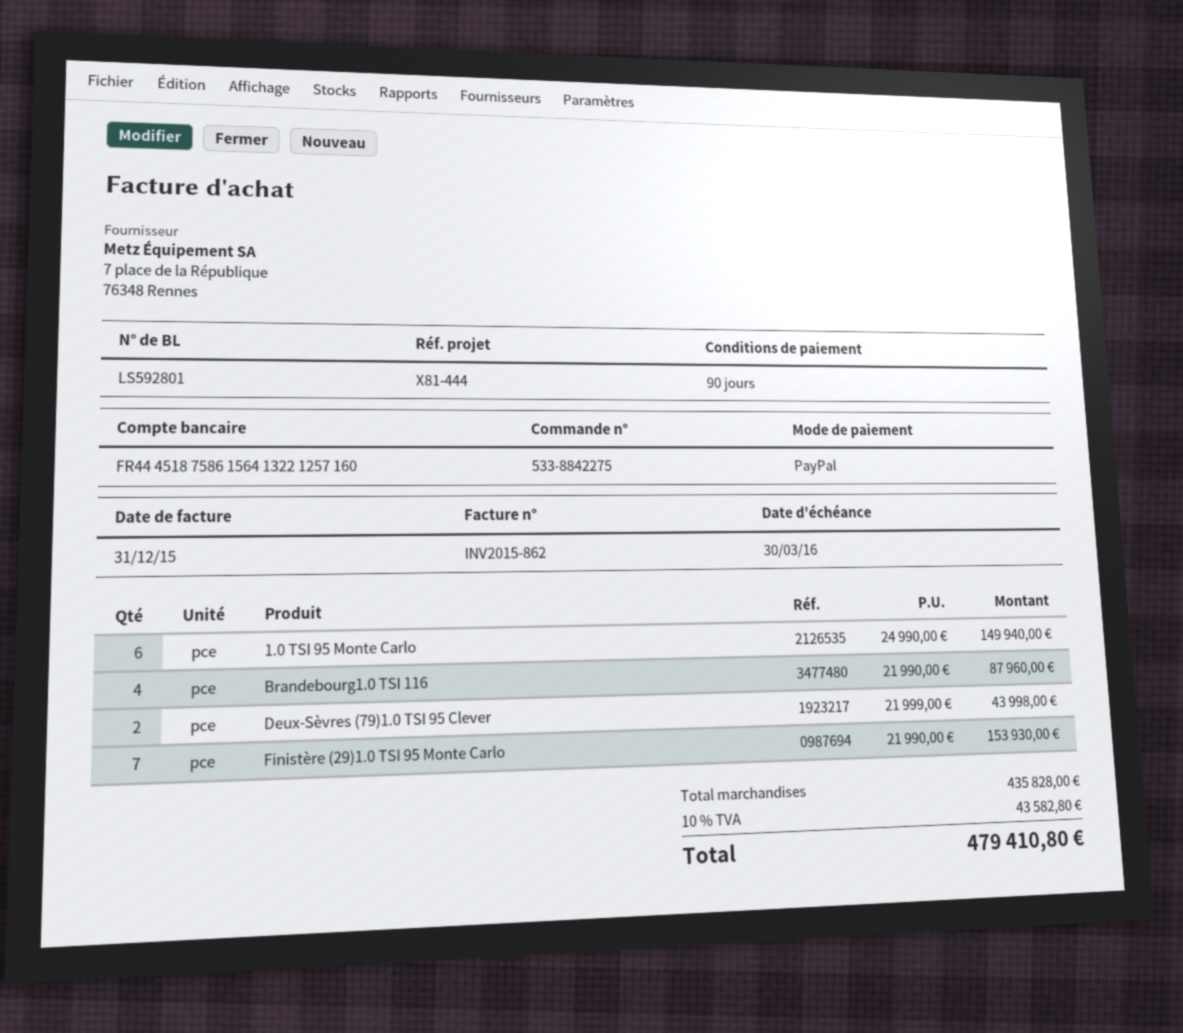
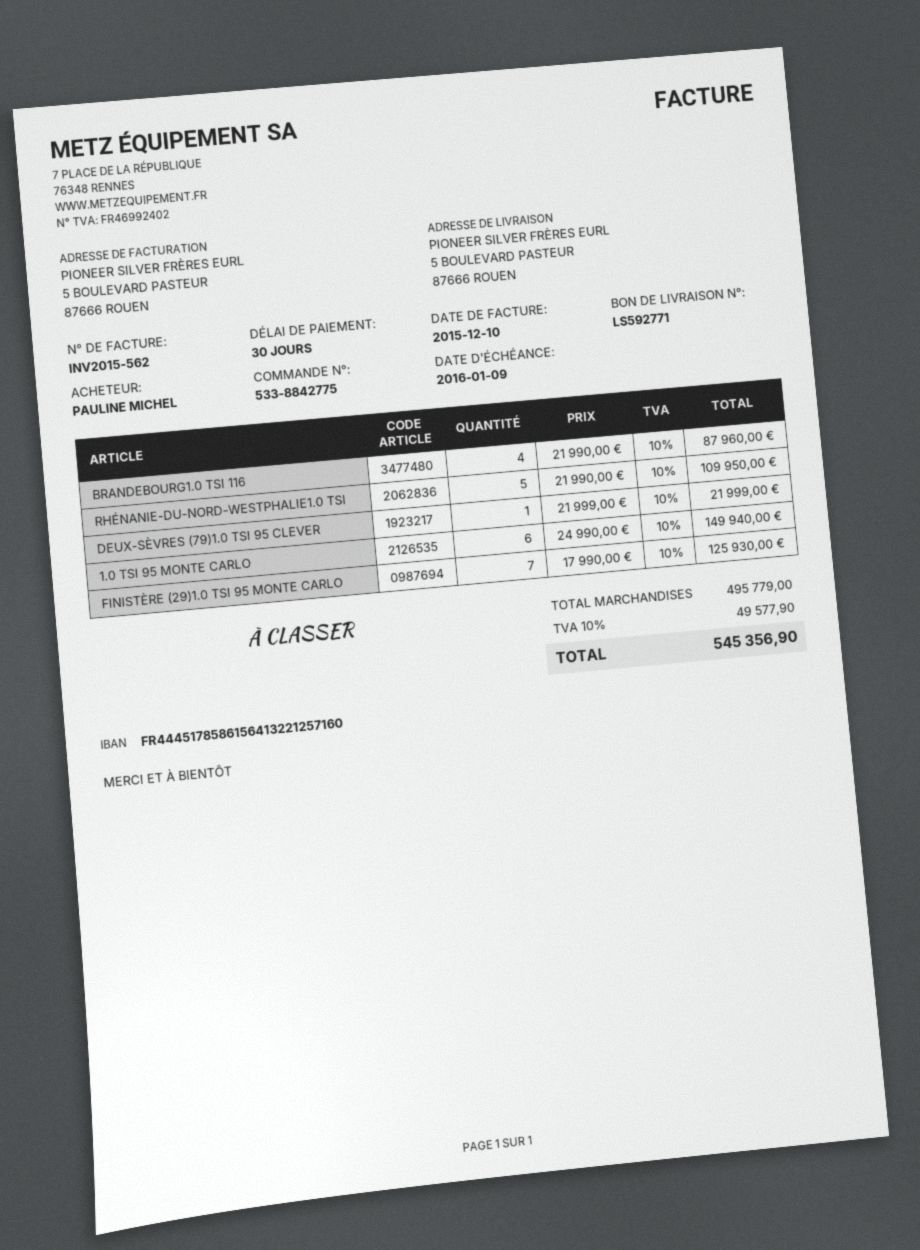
order number: 533-8842275 -> 533-8842775
delivery note number: LS592801 -> LS592771
invoice number: INV2015-862 -> INV2015-562
invoice date: 2015-12-31 -> 2015-12-10
payment terms: 90 days -> 30 days
due date: 2016-03-30 -> 2016-01-09
bank account: FR4445187586156413221257160 -> FR4445178586156413221257160
Deux-Sèvres (79)1.0 TSI 95 Clever: 2 x 21999.00 = 43998.00 -> 1 x 21999.00 = 21999.00
Finistère (29)1.0 TSI 95 Monte Carlo: 7 x 21990.00 = 153930.00 -> 7 x 17990.00 = 125930.00
RHÉNANIE-DU-NORD-WESTPHALIE1.0 TSI: none -> 5 x 21990.00 = 109950.00
subtotal: 435828.00 -> 495779.00
tax: 10% = 43582.80 -> 10% = 49577.90
total: 479410.80 -> 545356.90

